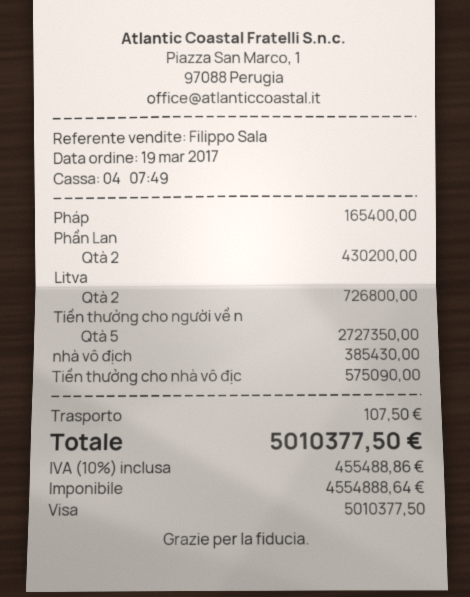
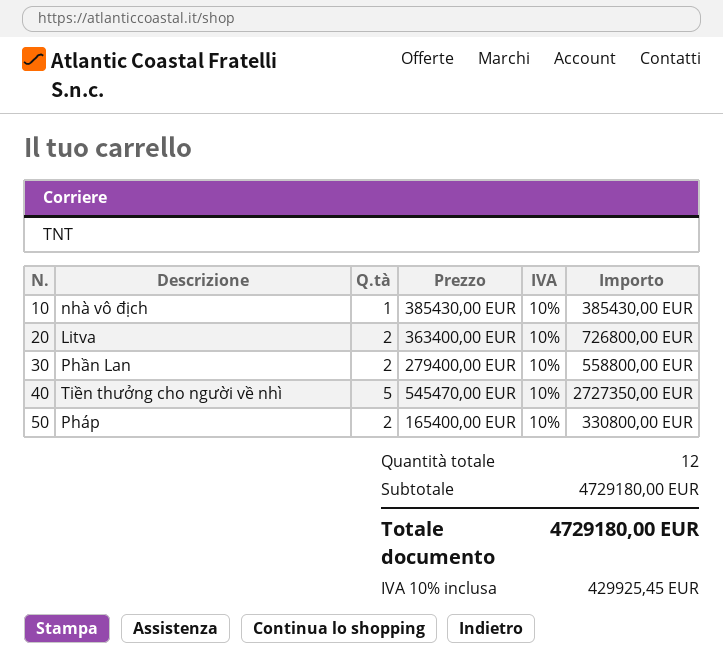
Pháp: 1 for 165400.00 -> 2 for 330800.00
Phần Lan: 2 for 430200.00 -> 2 for 558800.00
Tiền thưởng cho nhà vô địc: 1 for 575090.00 -> none
shipping: 107.50 -> none
tax: 10% = 455488.86 -> 10% = 429925.45
total: 5010377.50 -> 4729180.00

